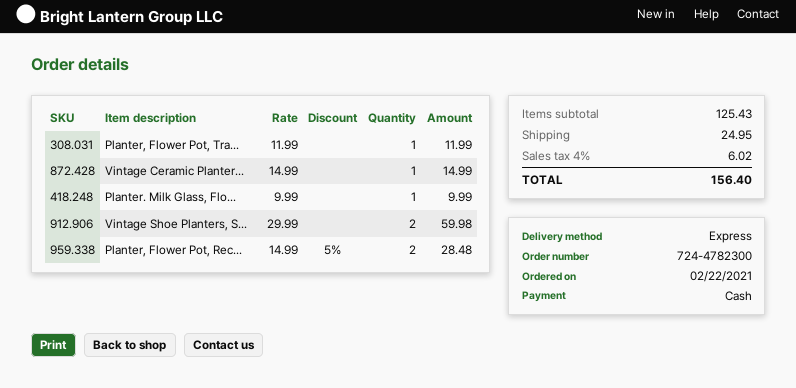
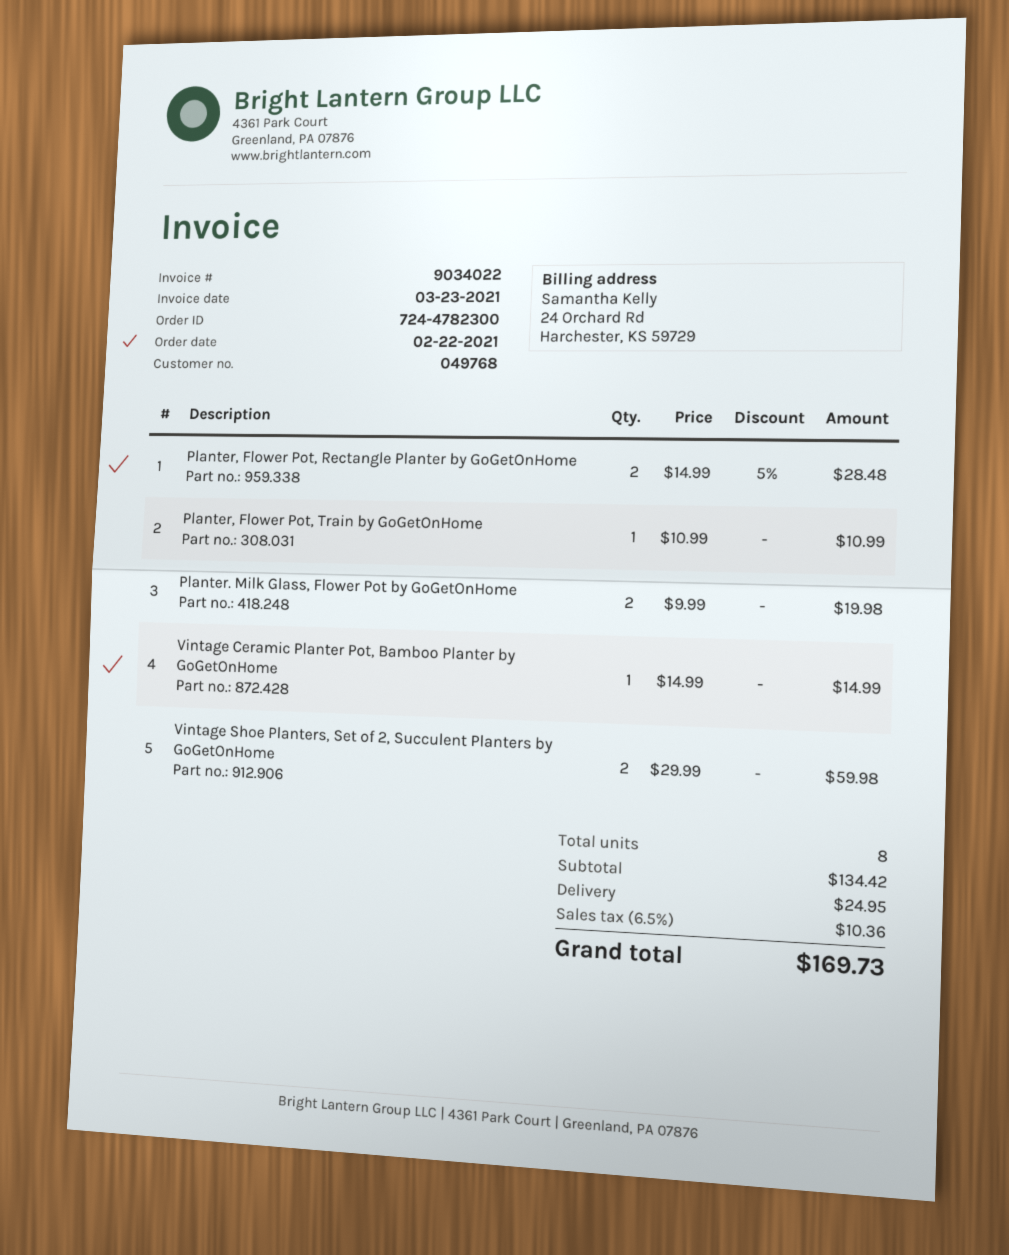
Planter, Flower Pot, Tra...: 1 x 11.99 = 11.99 -> 1 x 10.99 = 10.99
Planter. Milk Glass, Flo...: 1 x 9.99 = 9.99 -> 2 x 9.99 = 19.98
subtotal: 125.43 -> 134.42
tax: 4% = 6.02 -> 6.5% = 10.36
total: 156.40 -> 169.73

